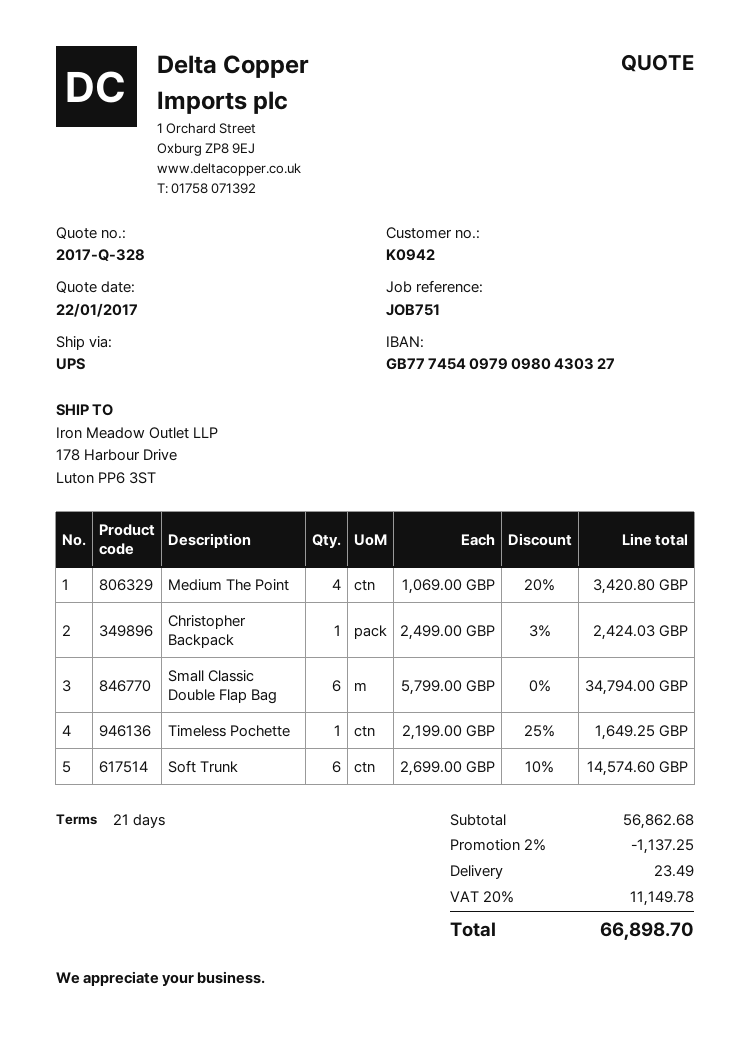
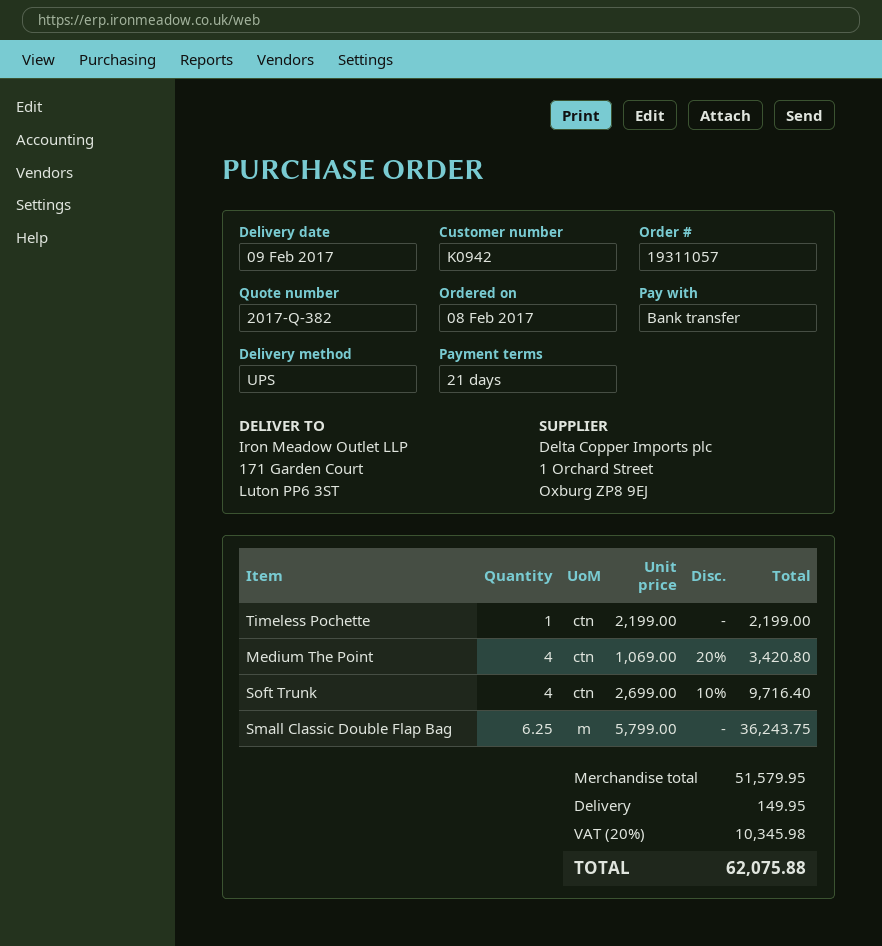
quote number: 2017-Q-328 -> 2017-Q-382
ship to: 178 Harbour Drive, Luton PP6 3ST -> 171 Garden Court, Luton PP6 3ST
Christopher Backpack: 1 x 2499.00 - 3% = 2424.03 -> none
Small Classic Double Flap Bag: 6 x 5799.00 = 34794.00 -> 6.25 x 5799.00 = 36243.75
Timeless Pochette: 1 x 2199.00 - 25% = 1649.25 -> 1 x 2199.00 = 2199.00
Soft Trunk: 6 x 2699.00 - 10% = 14574.60 -> 4 x 2699.00 - 10% = 9716.40
subtotal: 56862.68 -> 51579.95
discount: 2% = 1137.25 -> none
shipping: 23.49 -> 149.95
tax: 20% = 11149.78 -> 20% = 10345.98
total: 66898.70 -> 62075.88

